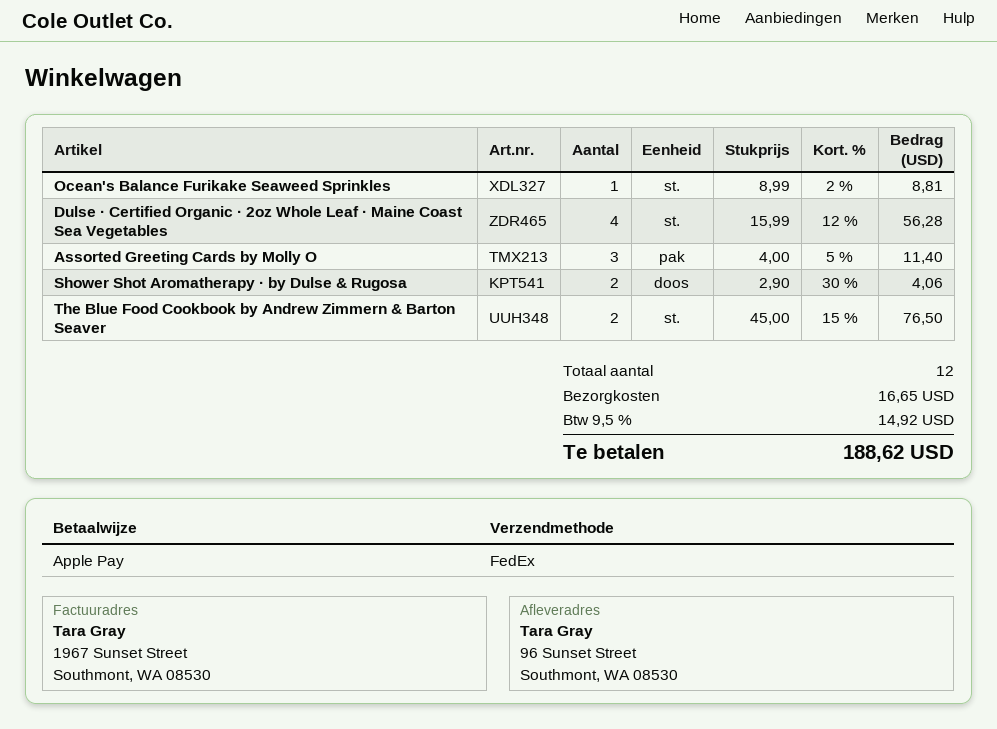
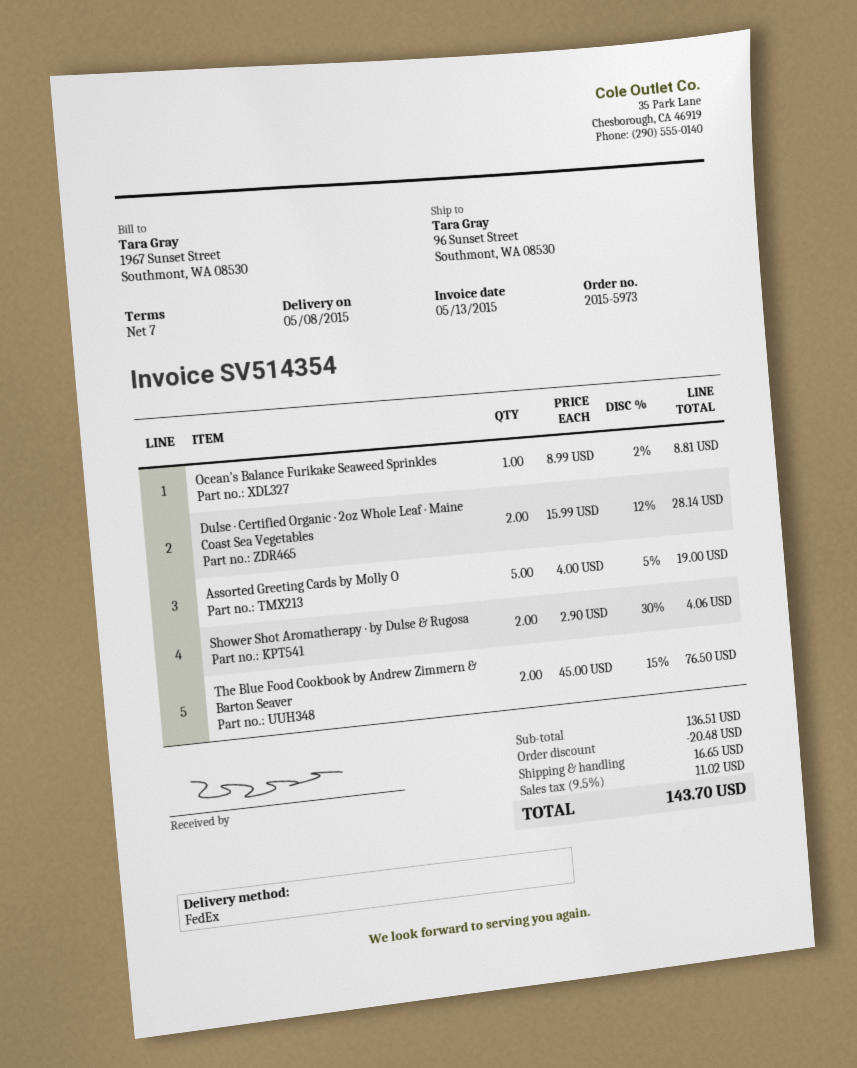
Dulse · Certified Organic · 2oz Whole Leaf · Maine Coast Sea Vegetables: 4 x 15.99 - 12% = 56.28 -> 2 x 15.99 - 12% = 28.14
Assorted Greeting Cards by Molly O: 3 x 4.00 - 5% = 11.40 -> 5 x 4.00 - 5% = 19.00
discount: none -> 20.48
tax: 9.5% = 14.92 -> 9.5% = 11.02
total: 188.62 -> 143.70

